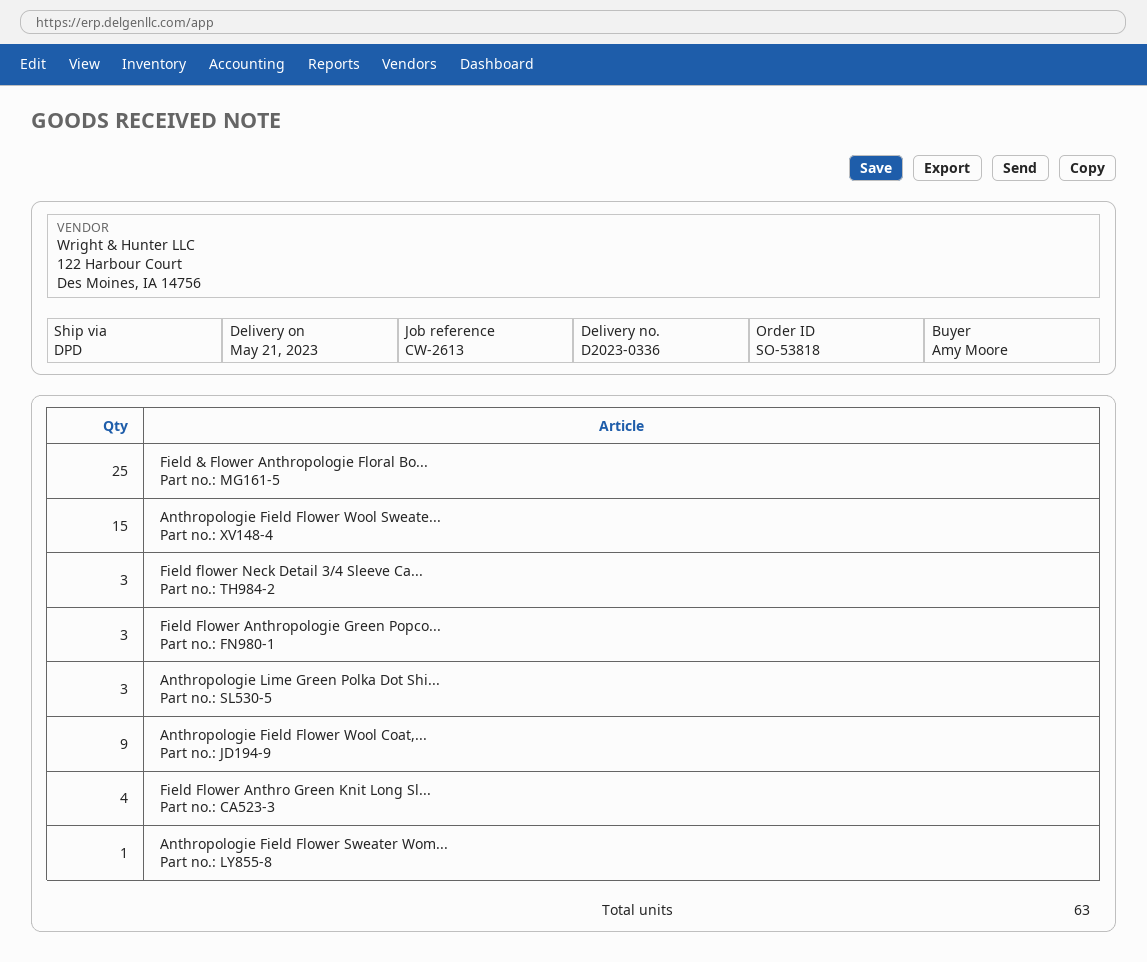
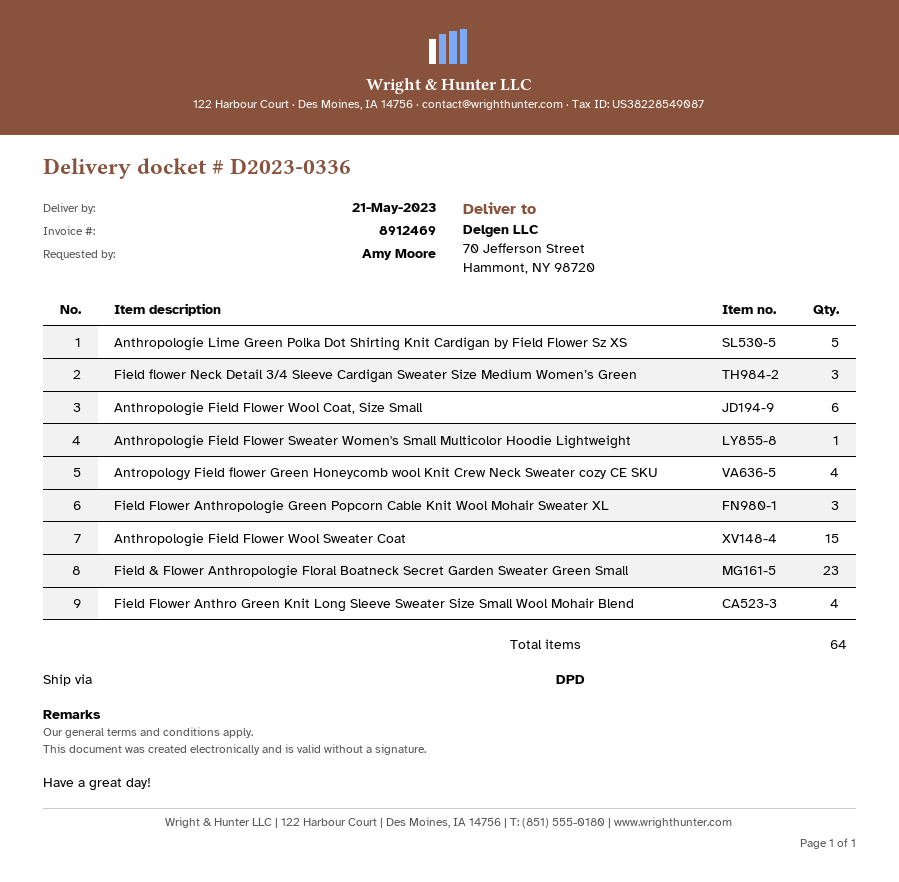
Field & Flower Anthropologie Floral Bo...: 25 -> 23
Anthropologie Lime Green Polka Dot Shi...: 3 -> 5
Anthropologie Field Flower Wool Coat,...: 9 -> 6
Antropology Field flower Green Honeycomb wool Knit Crew Neck Sweater cozy CE SKU: none -> 4
total quantity: 63 -> 64

